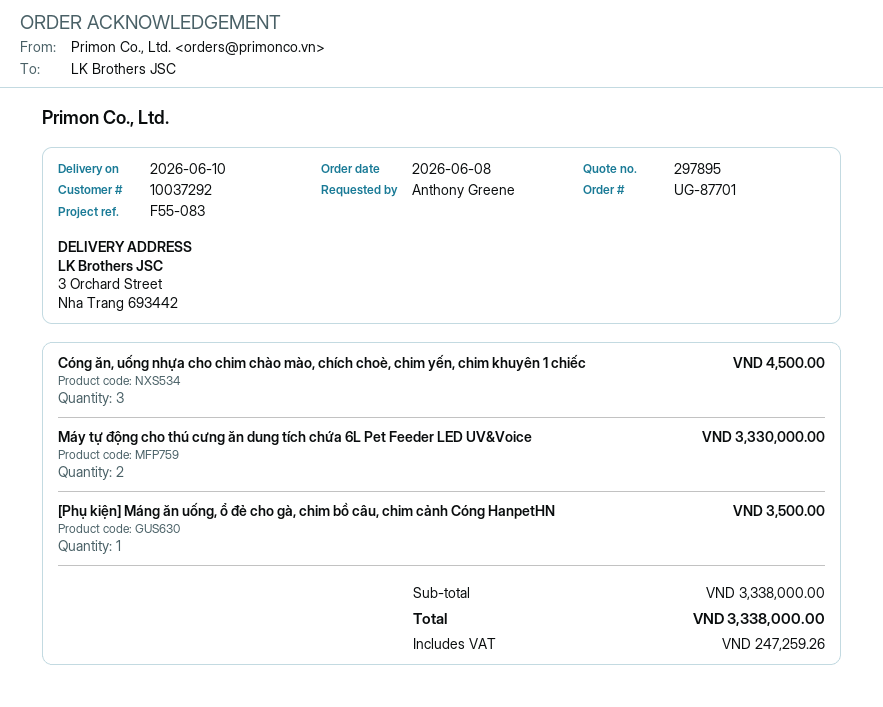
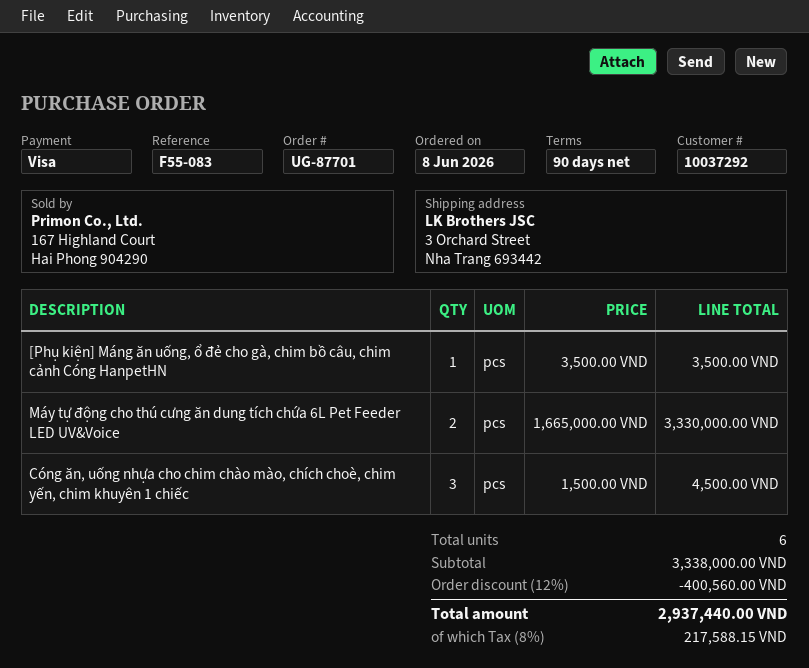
discount: none -> 12% = 400560.00
tax: 247259.26 -> 217588.15
total: 3338000.00 -> 2937440.00

